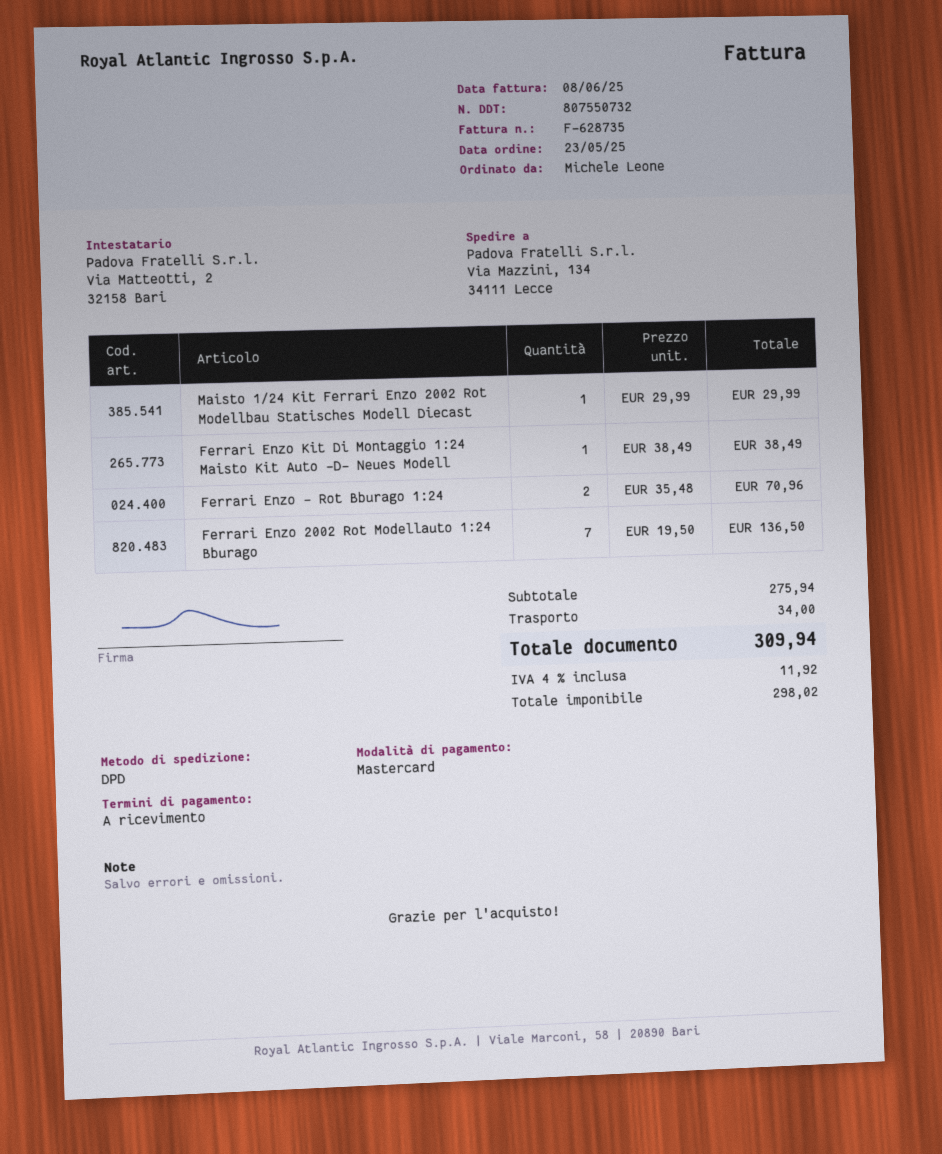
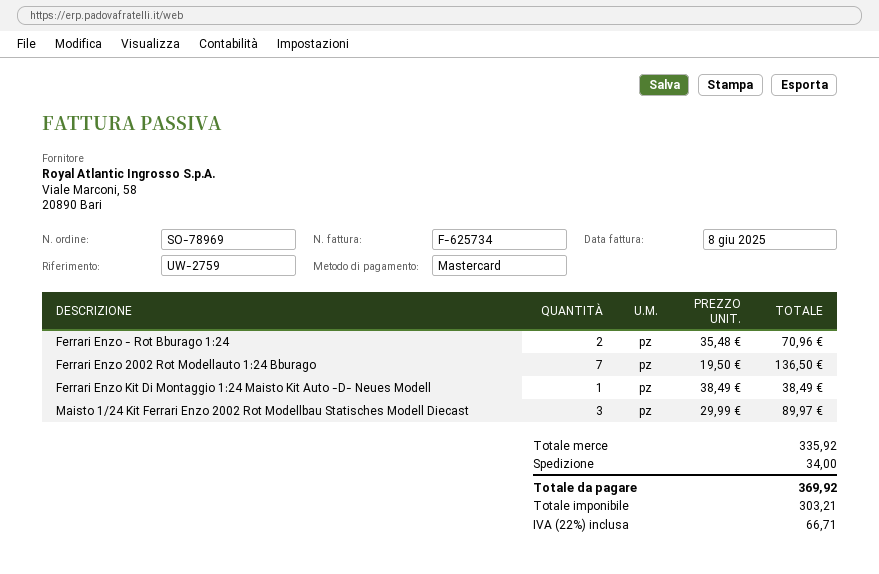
invoice number: F-628735 -> F-625734
Maisto 1/24 Kit Ferrari Enzo 2002 Rot Modellbau Statisches Modell Diecast: 1 x 29.99 = 29.99 -> 3 x 29.99 = 89.97
subtotal: 275.94 -> 335.92
net: 298.02 -> 303.21
tax: 4% = 11.92 -> 22% = 66.71
total: 309.94 -> 369.92

